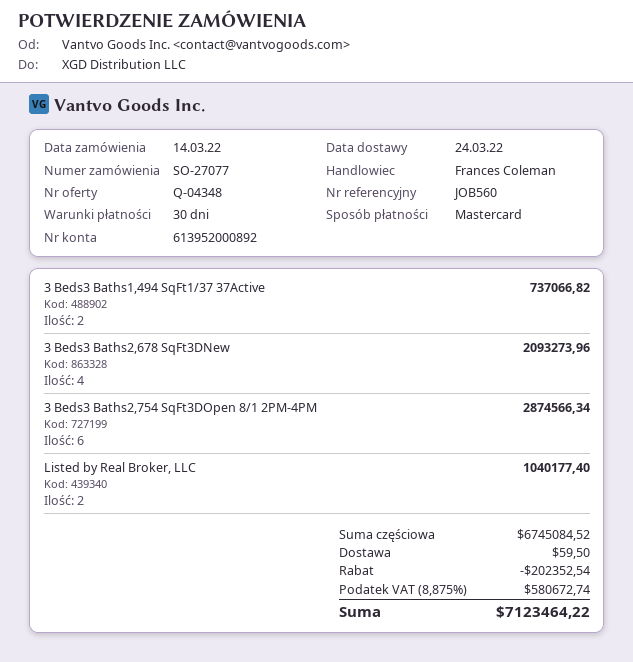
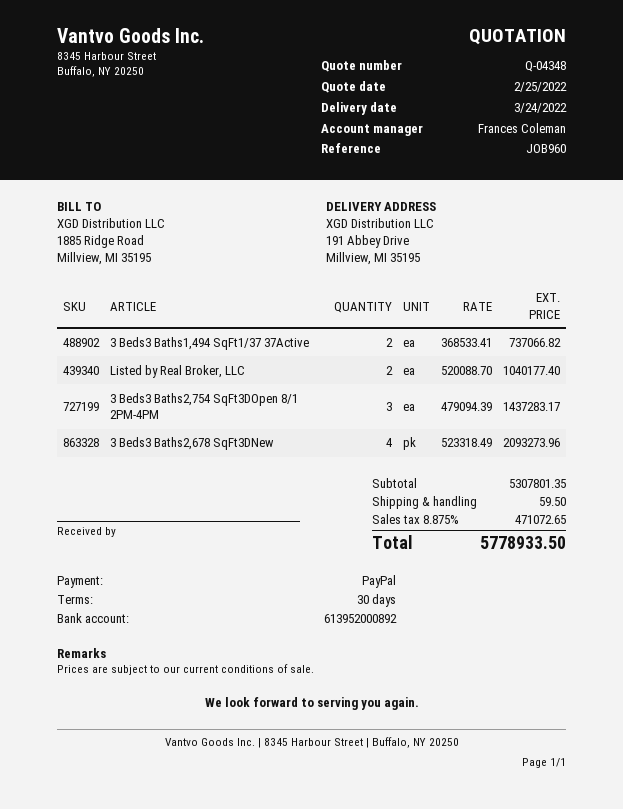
reference: JOB560 -> JOB960
payment method: Mastercard -> PayPal
3 Beds3 Baths2,754 SqFt3DOpen 8/1 2PM-4PM: 6 for 2874566.34 -> 3 for 1437283.17
subtotal: 6745084.52 -> 5307801.35
discount: 202352.54 -> none
tax: 8.875% = 580672.74 -> 8.875% = 471072.65
total: 7123464.22 -> 5778933.50

